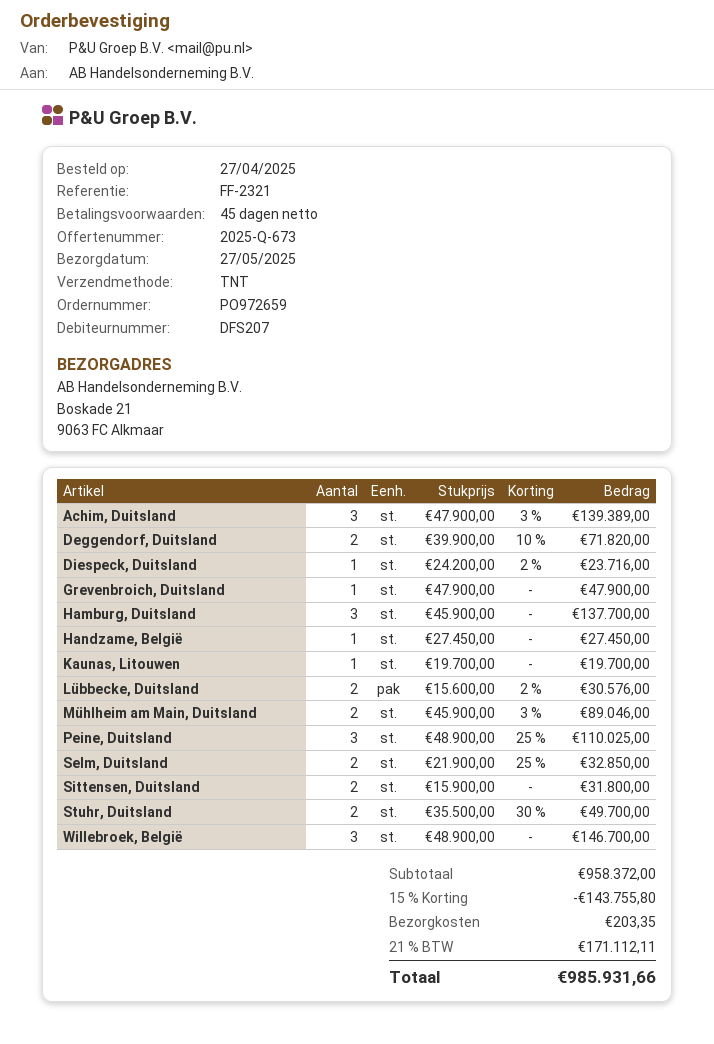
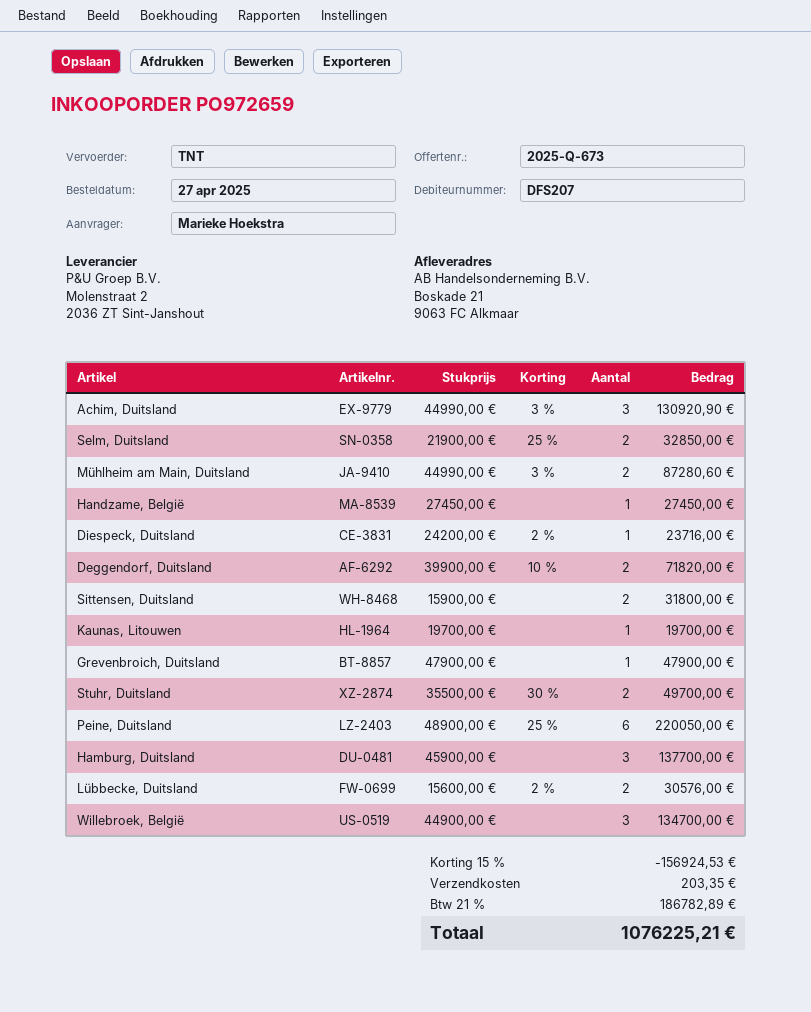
Achim, Duitsland: 3 x 47900.00 - 3% = 139389.00 -> 3 x 44990.00 - 3% = 130920.90
Mühlheim am Main, Duitsland: 2 x 45900.00 - 3% = 89046.00 -> 2 x 44990.00 - 3% = 87280.60
Peine, Duitsland: 3 x 48900.00 - 25% = 110025.00 -> 6 x 48900.00 - 25% = 220050.00
Willebroek, België: 3 x 48900.00 = 146700.00 -> 3 x 44900.00 = 134700.00
discount: 15% = 143755.80 -> 15% = 156924.53
tax: 21% = 171112.11 -> 21% = 186782.89
total: 985931.66 -> 1076225.21

